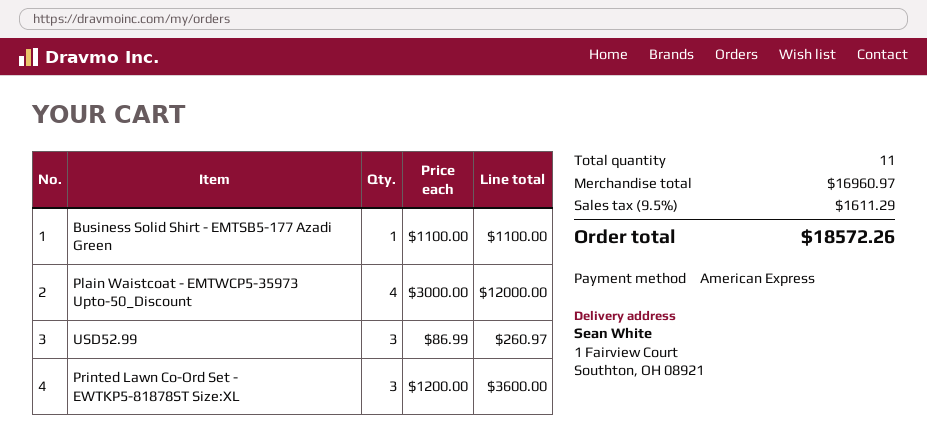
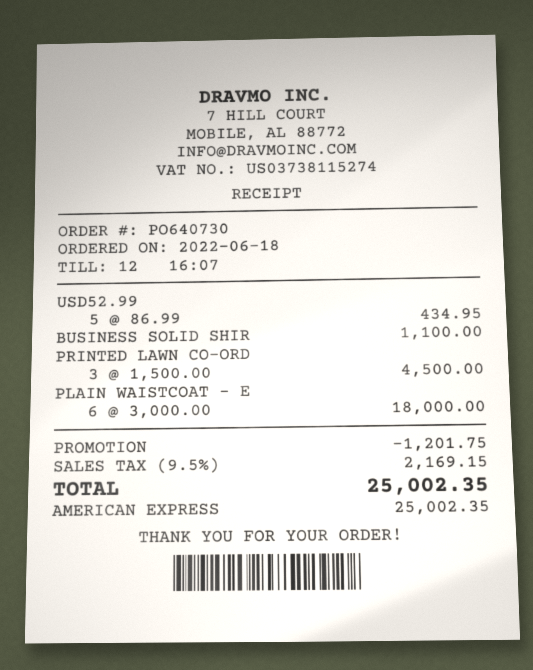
Plain Waistcoat - EMTWCP5-35973 Upto-50_Discount: 4 x 3000.00 = 12000.00 -> 6 x 3000.00 = 18000.00
USD52.99: 3 x 86.99 = 260.97 -> 5 x 86.99 = 434.95
Printed Lawn Co-Ord Set - EWTKP5-81878ST Size:XL: 3 x 1200.00 = 3600.00 -> 3 x 1500.00 = 4500.00
discount: none -> 1201.75
tax: 9.5% = 1611.29 -> 9.5% = 2169.15
total: 18572.26 -> 25002.35

